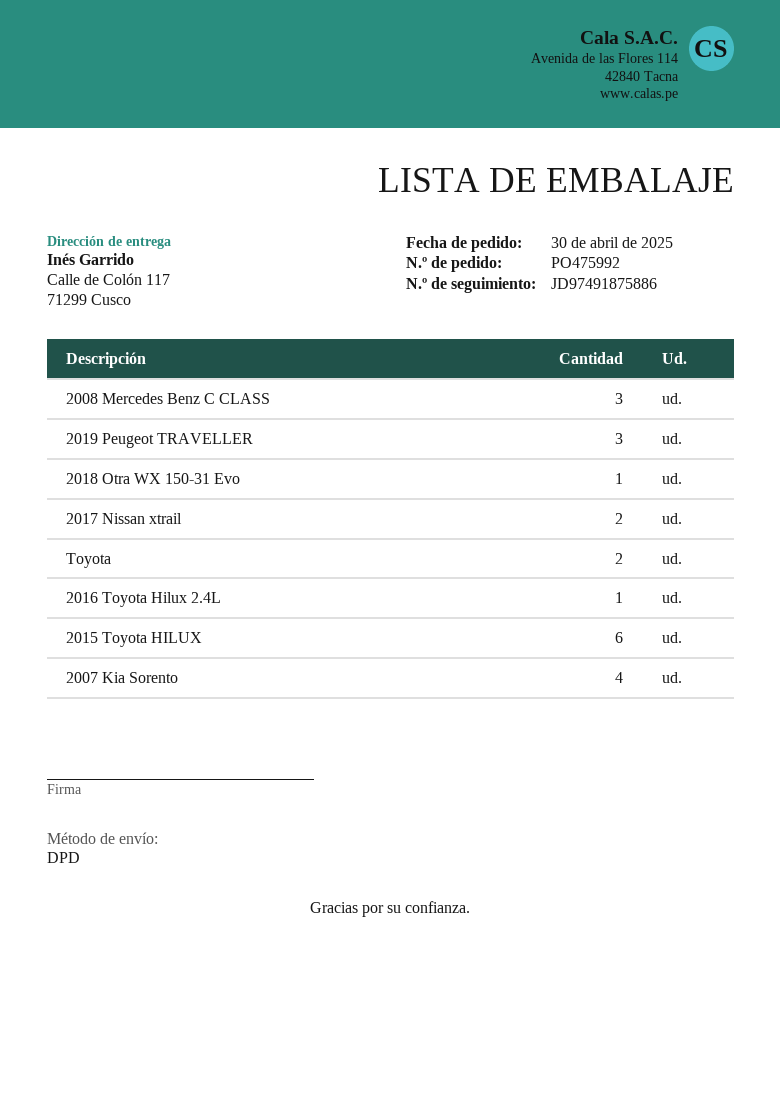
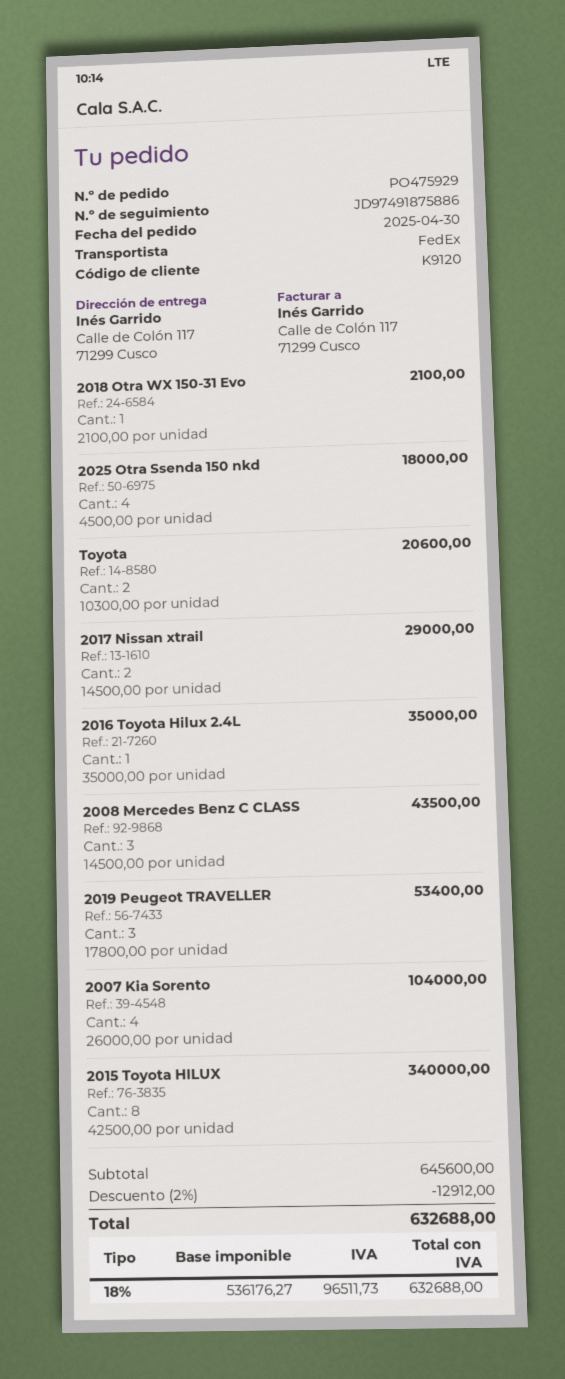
order number: PO475992 -> PO475929
shipping method: DPD -> FedEx
2015 Toyota HILUX: 6 -> 8
2025 Otra Ssenda 150 nkd: none -> 4

